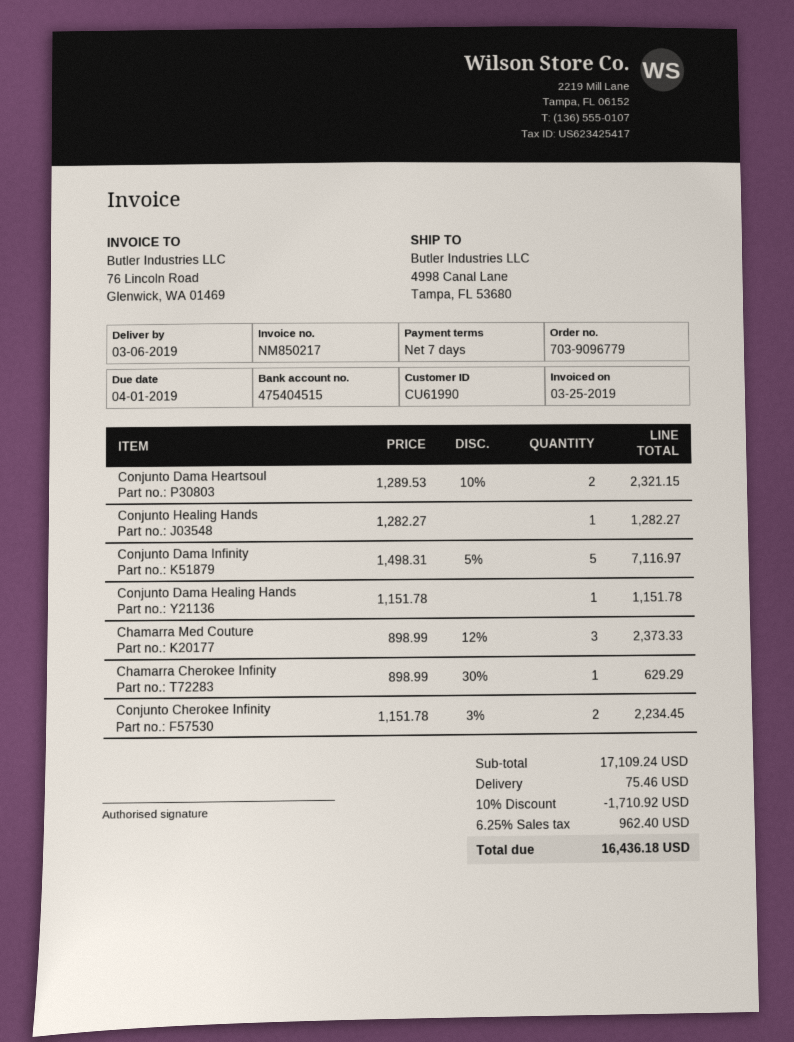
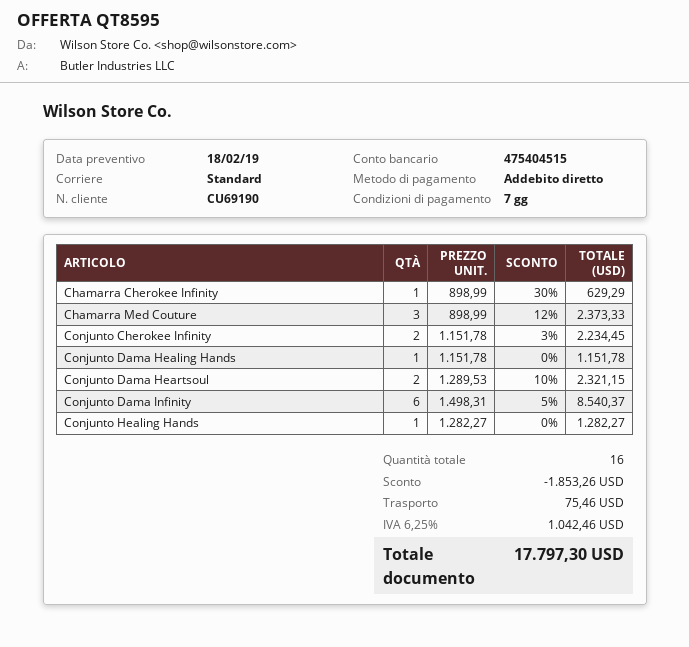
customer number: CU61990 -> CU69190
Conjunto Dama Infinity: 5 x 1498.31 - 5% = 7116.97 -> 6 x 1498.31 - 5% = 8540.37
discount: 1710.92 -> 1853.26
tax: 6.25% = 962.40 -> 6.25% = 1042.46
total: 16436.18 -> 17797.30

